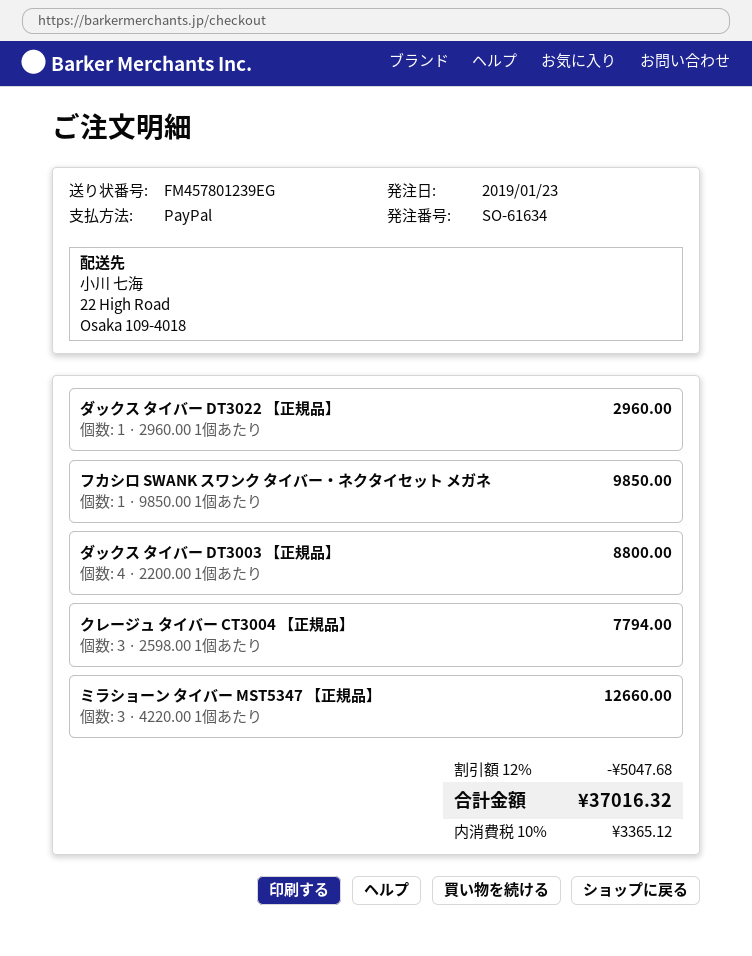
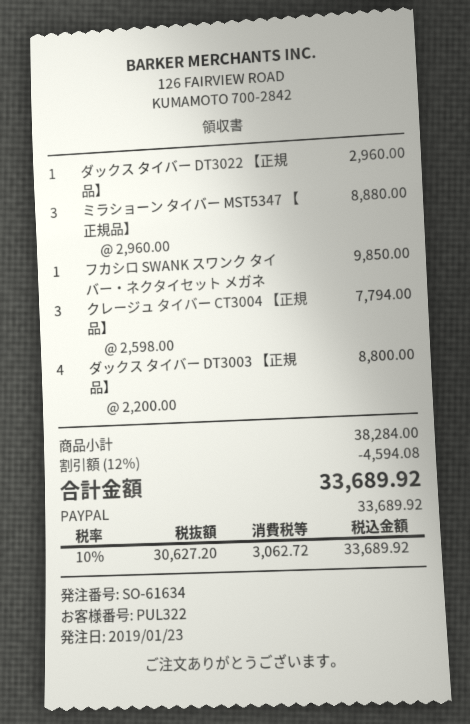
ミラショーン タイバー MST5347 【正規品】: 3 x 4220.00 = 12660.00 -> 3 x 2960.00 = 8880.00
discount: 12% = 5047.68 -> 12% = 4594.08
tax: 10% = 3365.12 -> 10% = 3062.72
total: 37016.32 -> 33689.92

